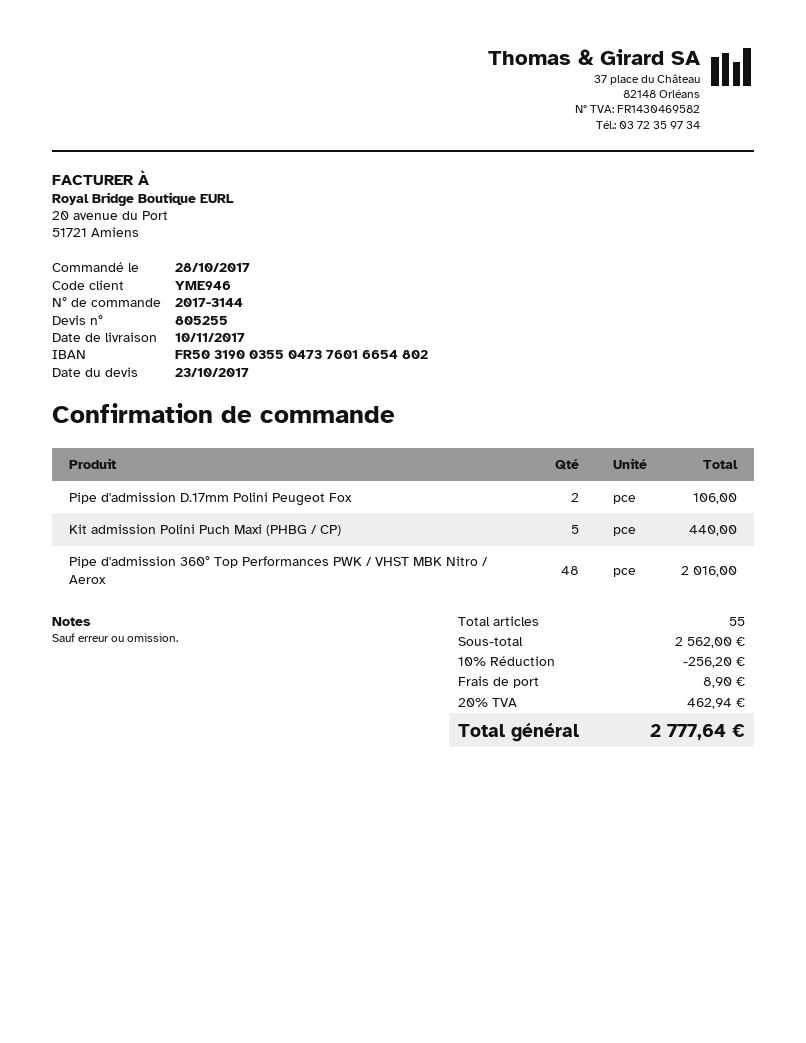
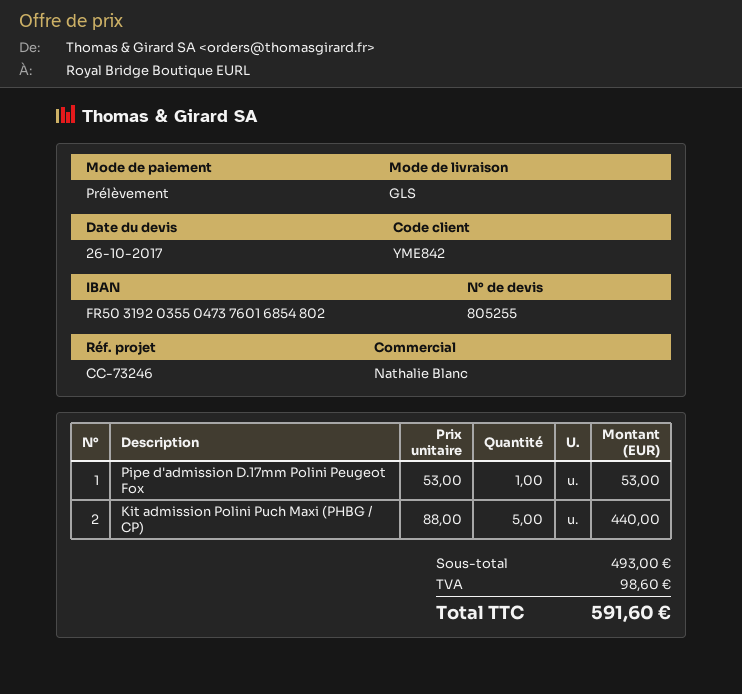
quote date: 2017-10-23 -> 2017-10-26
customer number: YME946 -> YME842
bank account: FR5031900355047376016654802 -> FR5031920355047376016854802
Pipe d'admission D.17mm Polini Peugeot Fox: 2 for 106.00 -> 1 for 53.00
Pipe d'admission 360° Top Performances PWK / VHST MBK Nitro / Aerox: 48 for 2016.00 -> none
subtotal: 2562.00 -> 493.00
discount: 10% = 256.20 -> none
shipping: 8.90 -> none
tax: 462.94 -> 98.60
total: 2777.64 -> 591.60

